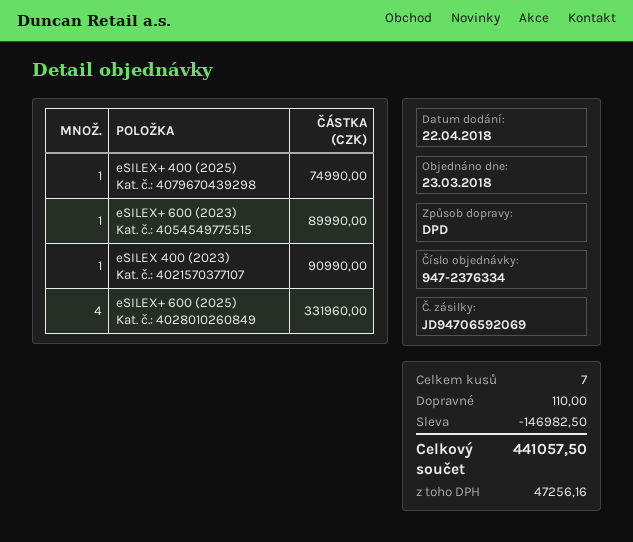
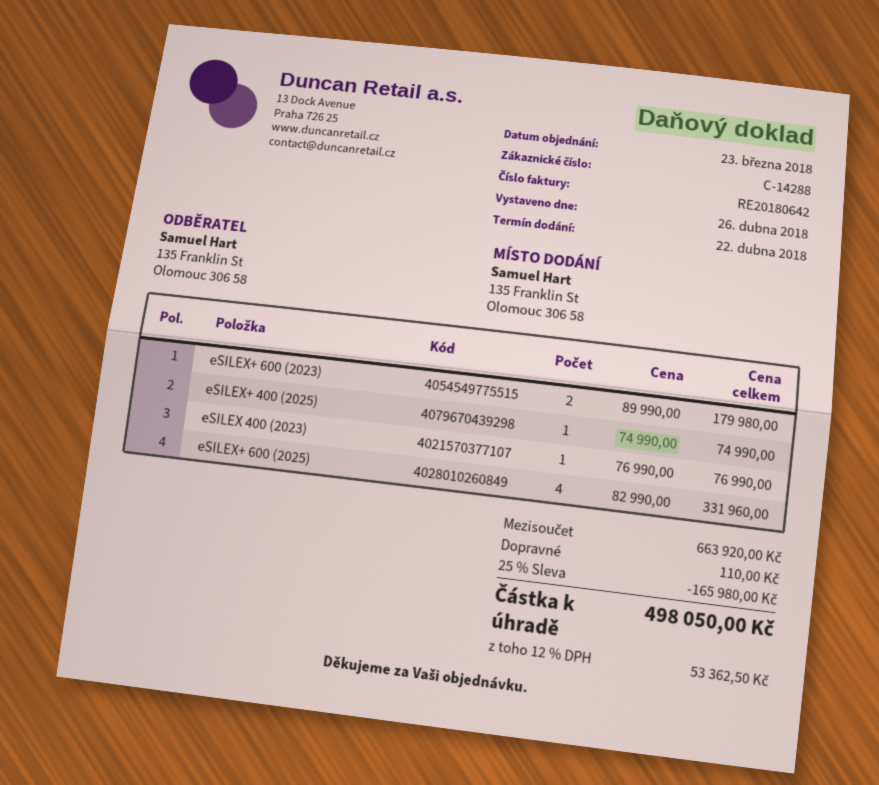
eSILEX+ 600 (2023): 1 for 89990.00 -> 2 for 179980.00
eSILEX 400 (2023): 1 for 90990.00 -> 1 for 76990.00
discount: 146982.50 -> 165980.00
tax: 47256.16 -> 53362.50
total: 441057.50 -> 498050.00

